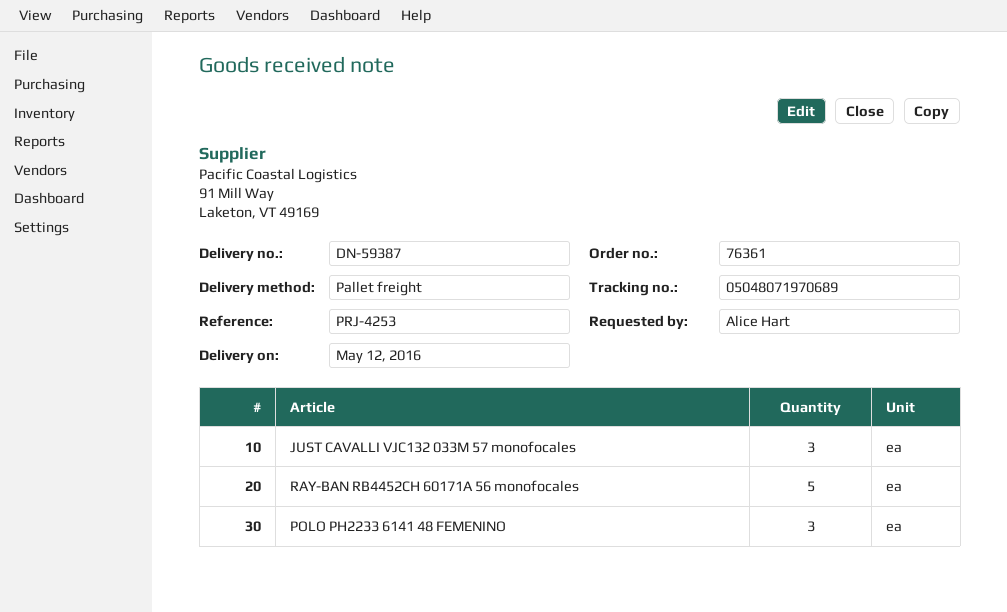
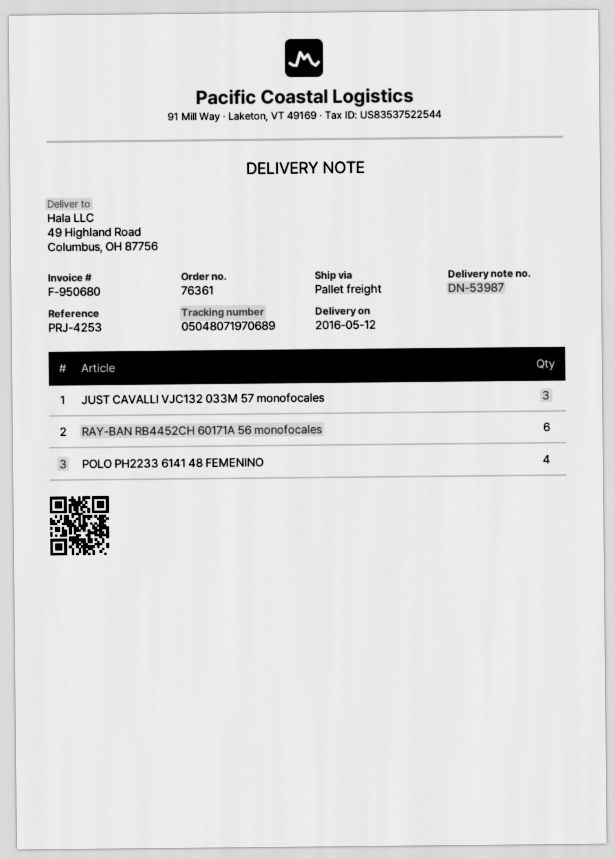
delivery note number: DN-59387 -> DN-53987
RAY-BAN RB4452CH 60171A 56 monofocales: 5 -> 6
POLO PH2233 6141 48 FEMENINO: 3 -> 4

